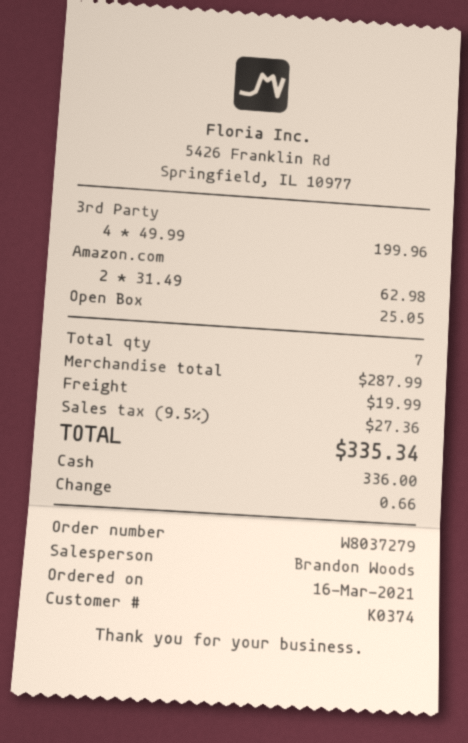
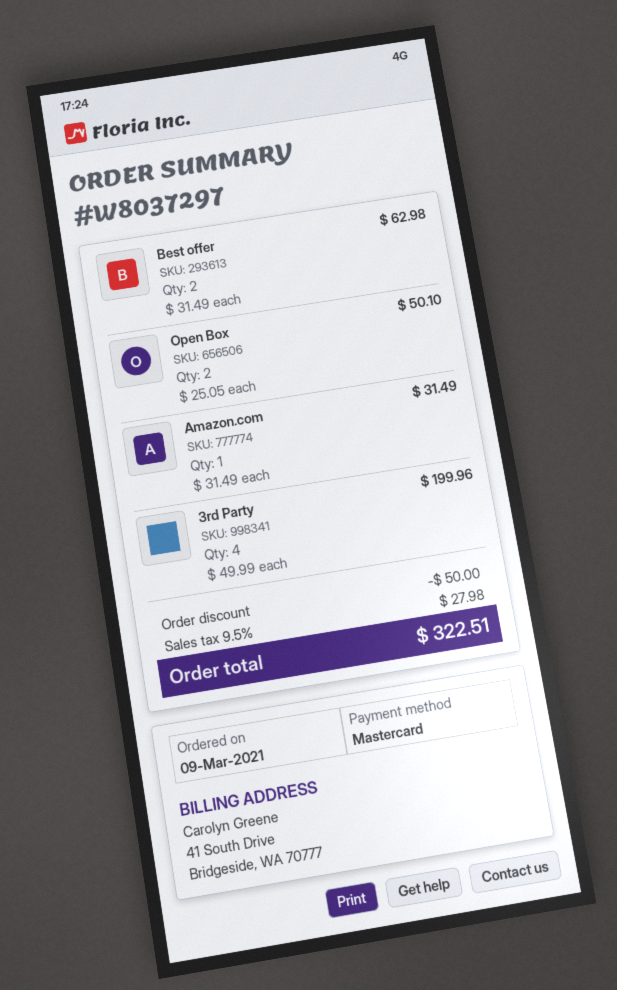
order number: W8037279 -> W8037297
order date: 2021-03-16 -> 2021-03-09
payment method: cash -> Mastercard
Amazon.com: 2 x 31.49 = 62.98 -> 1 x 31.49 = 31.49
Open Box: 1 x 25.05 = 25.05 -> 2 x 25.05 = 50.10
Best offer: none -> 2 x 31.49 = 62.98
discount: none -> 50.00
shipping: 19.99 -> none
tax: 9.5% = 27.36 -> 9.5% = 27.98
total: 335.34 -> 322.51

